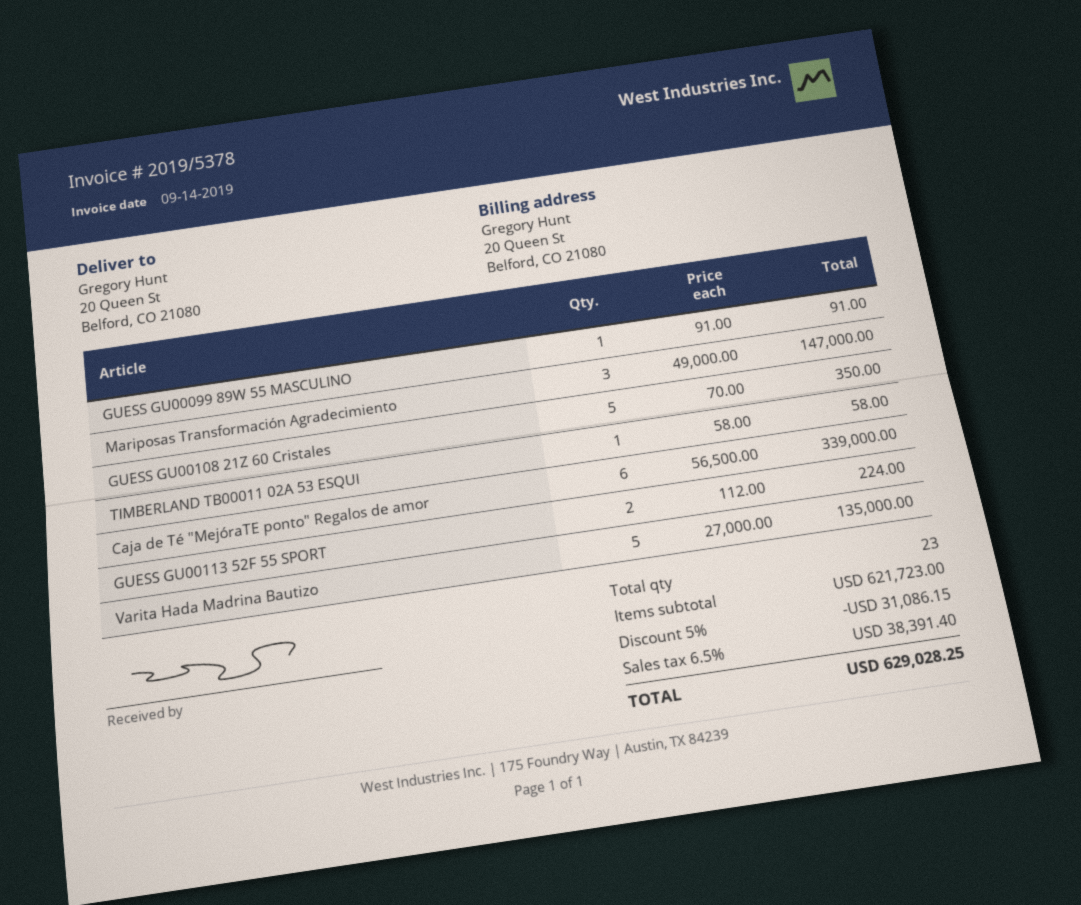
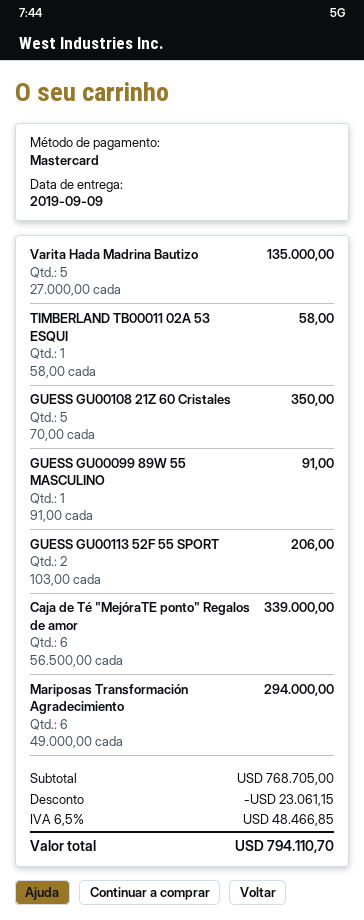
Mariposas Transformación Agradecimiento: 3 x 49000.00 = 147000.00 -> 6 x 49000.00 = 294000.00
GUESS GU00113 52F 55 SPORT: 2 x 112.00 = 224.00 -> 2 x 103.00 = 206.00
subtotal: 621723.00 -> 768705.00
discount: 31086.15 -> 23061.15
tax: 6.5% = 38391.40 -> 6.5% = 48466.85
total: 629028.25 -> 794110.70

